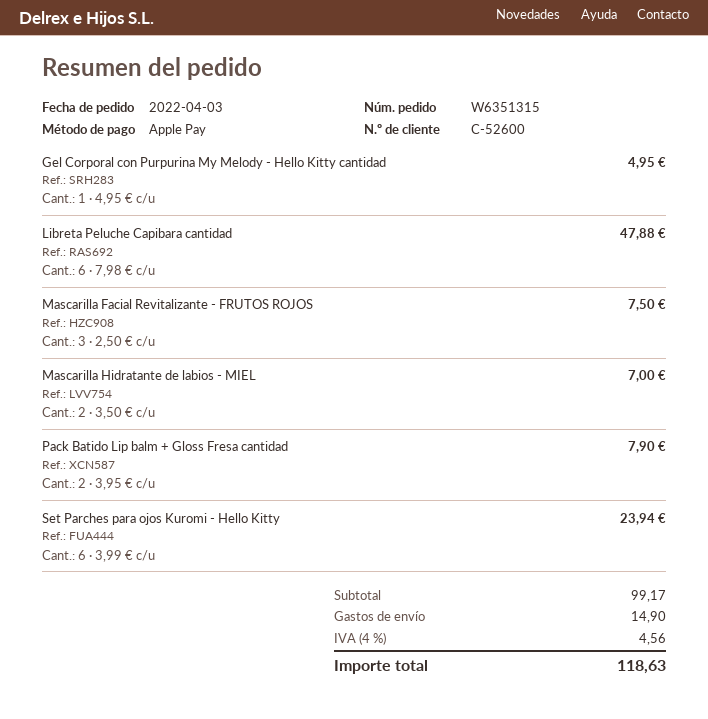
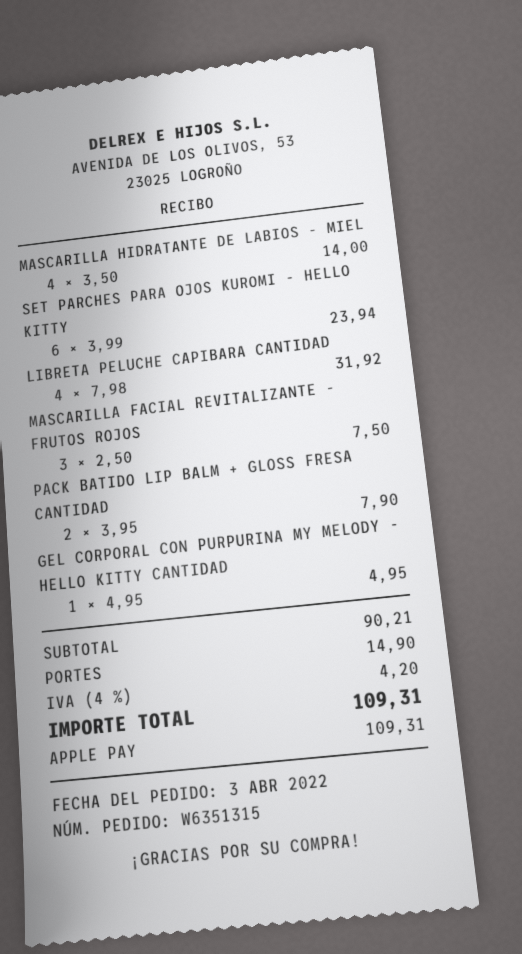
Libreta Peluche Capibara cantidad: 6 x 7.98 = 47.88 -> 4 x 7.98 = 31.92
Mascarilla Hidratante de labios - MIEL: 2 x 3.50 = 7.00 -> 4 x 3.50 = 14.00
subtotal: 99.17 -> 90.21
tax: 4% = 4.56 -> 4% = 4.20
total: 118.63 -> 109.31

